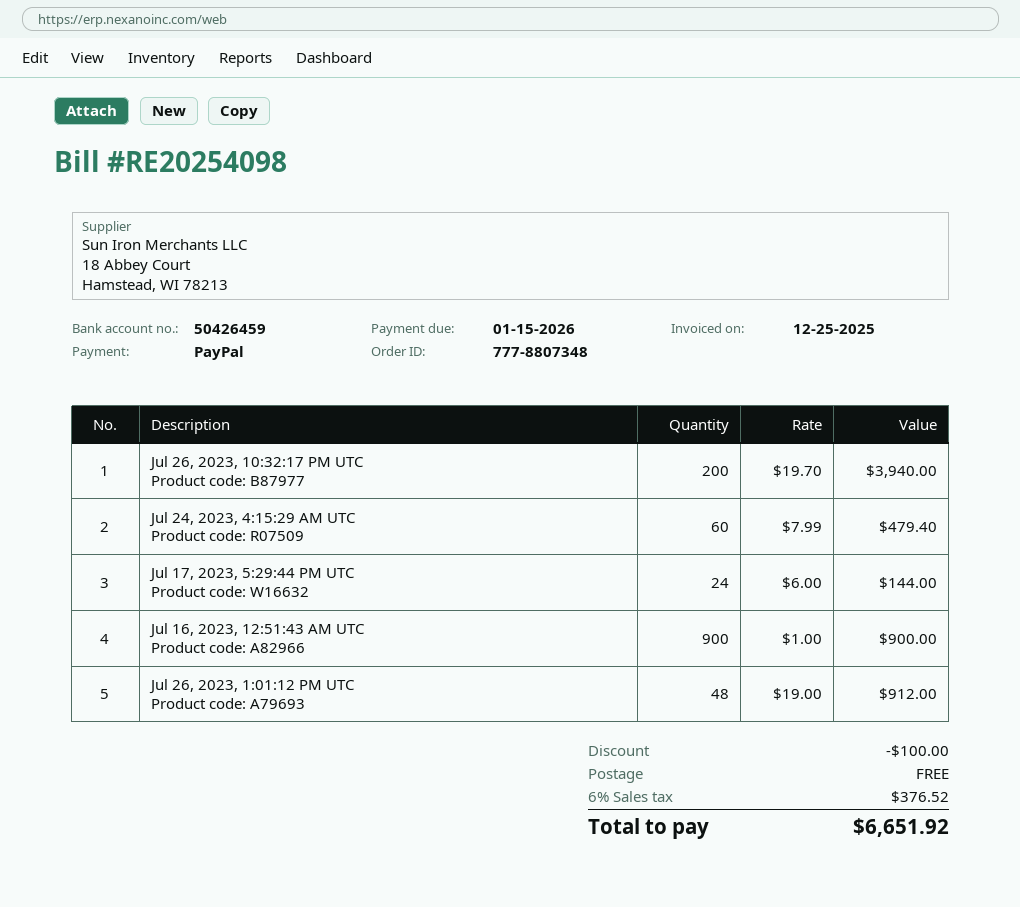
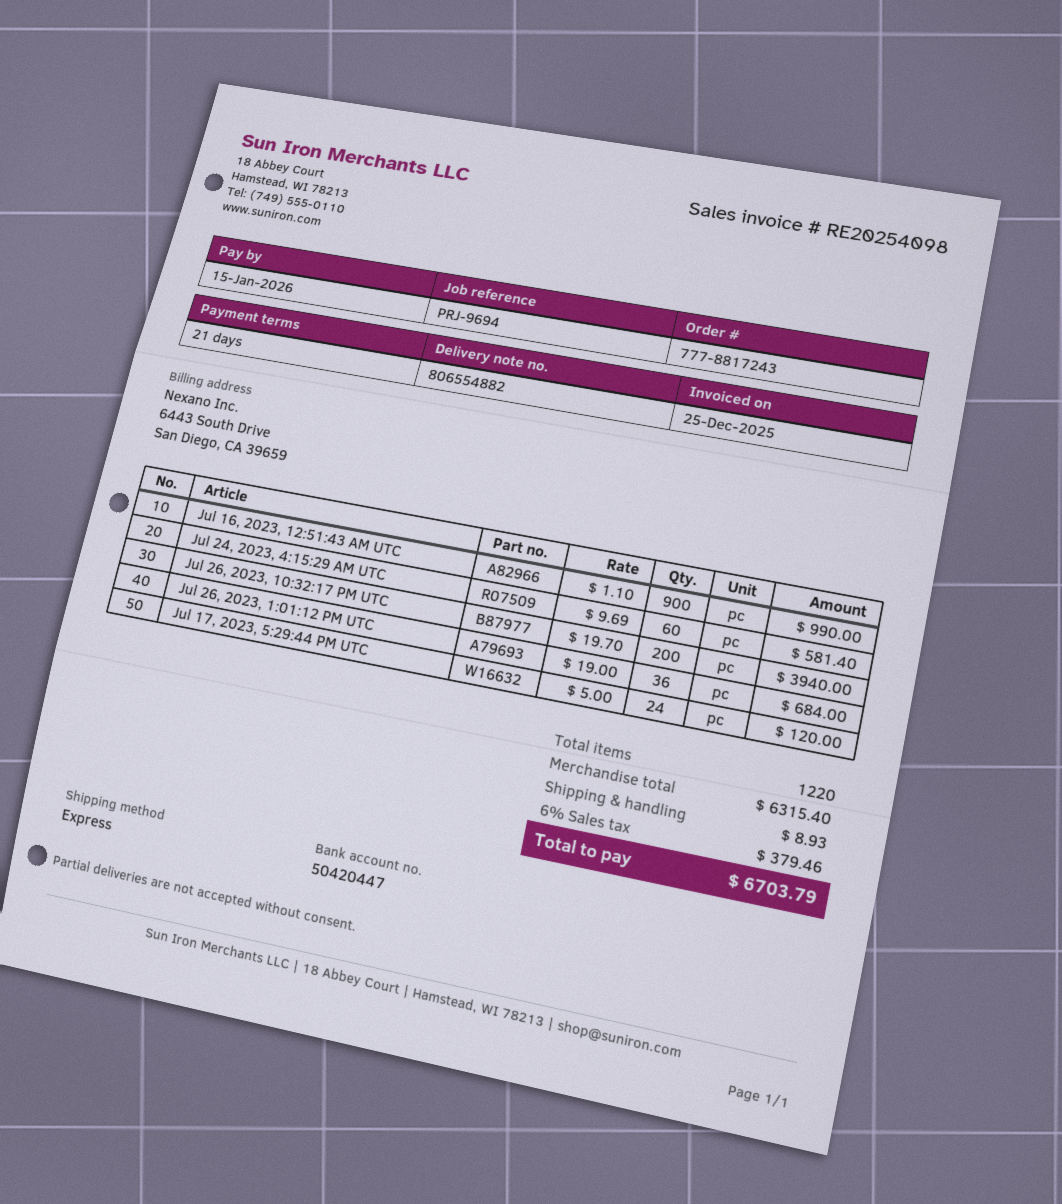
order number: 777-8807348 -> 777-8817243
bank account: 50426459 -> 50420447
Jul 24, 2023, 4:15:29 AM UTC: 60 x 7.99 = 479.40 -> 60 x 9.69 = 581.40
Jul 17, 2023, 5:29:44 PM UTC: 24 x 6.00 = 144.00 -> 24 x 5.00 = 120.00
Jul 16, 2023, 12:51:43 AM UTC: 900 x 1.00 = 900.00 -> 900 x 1.10 = 990.00
Jul 26, 2023, 1:01:12 PM UTC: 48 x 19.00 = 912.00 -> 36 x 19.00 = 684.00
discount: 100.00 -> none
shipping: 0.00 -> 8.93
tax: 6% = 376.52 -> 6% = 379.46
total: 6651.92 -> 6703.79

